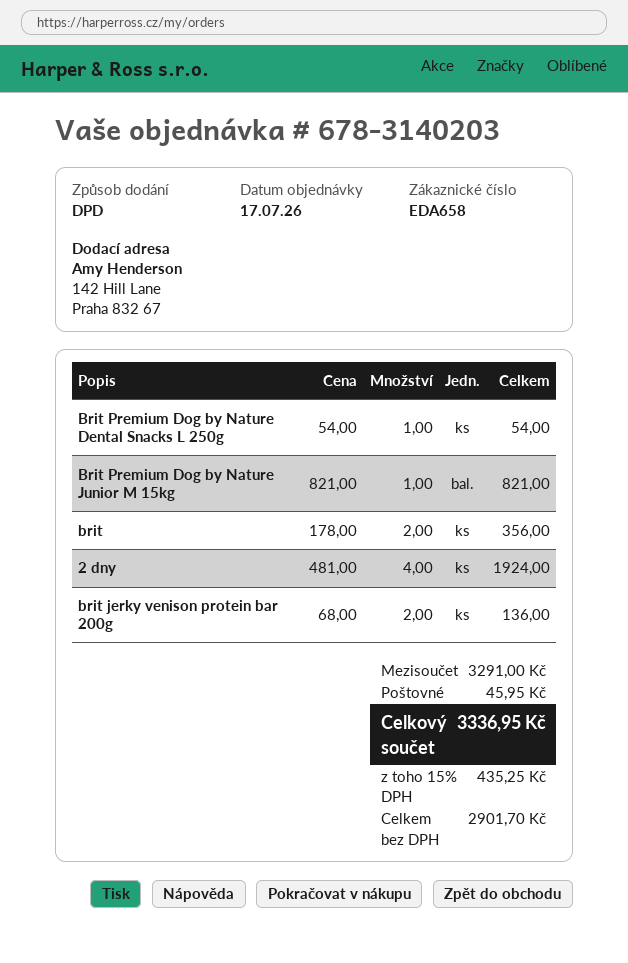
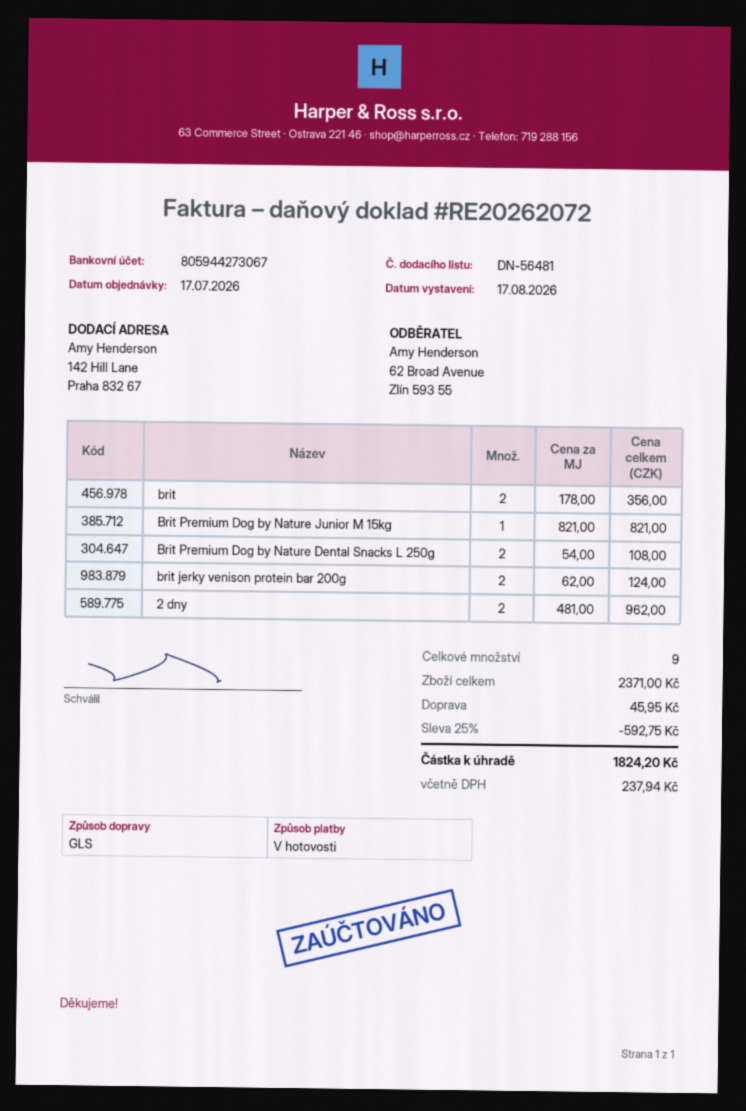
shipping method: DPD -> GLS
Brit Premium Dog by Nature Dental Snacks L 250g: 1 x 54.00 = 54.00 -> 2 x 54.00 = 108.00
2 dny: 4 x 481.00 = 1924.00 -> 2 x 481.00 = 962.00
brit jerky venison protein bar 200g: 2 x 68.00 = 136.00 -> 2 x 62.00 = 124.00
subtotal: 3291.00 -> 2371.00
discount: none -> 25% = 592.75
tax: 435.25 -> 237.94
total: 3336.95 -> 1824.20

